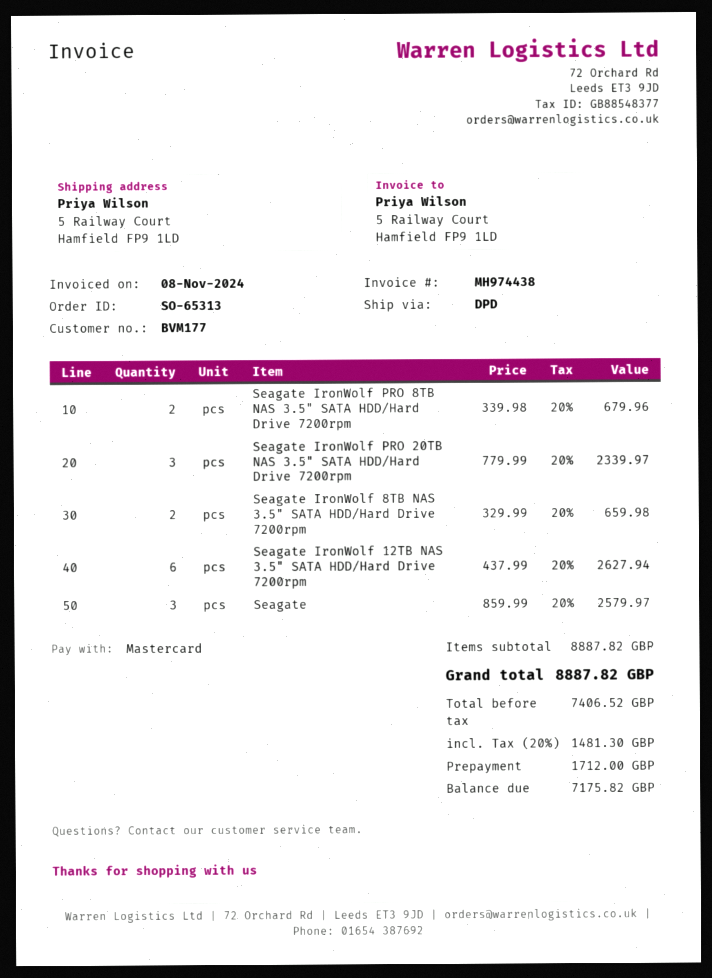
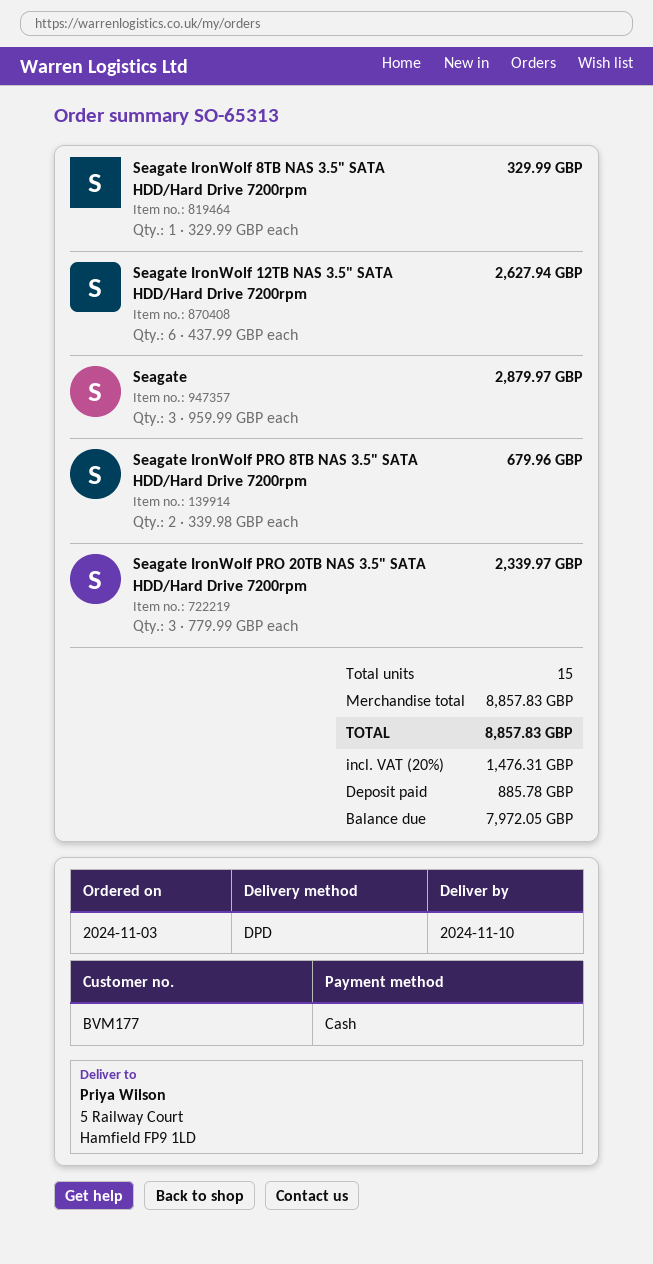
payment method: Mastercard -> cash
Seagate IronWolf 8TB NAS 3.5" SATA HDD/Hard Drive 7200rpm: 2 x 329.99 = 659.98 -> 1 x 329.99 = 329.99
Seagate: 3 x 859.99 = 2579.97 -> 3 x 959.99 = 2879.97
subtotal: 8887.82 -> 8857.83
tax: 20% = 1481.30 -> 20% = 1476.31
total: 8887.82 -> 8857.83
deposit: 1712.00 -> 885.78
balance: 7175.82 -> 7972.05

